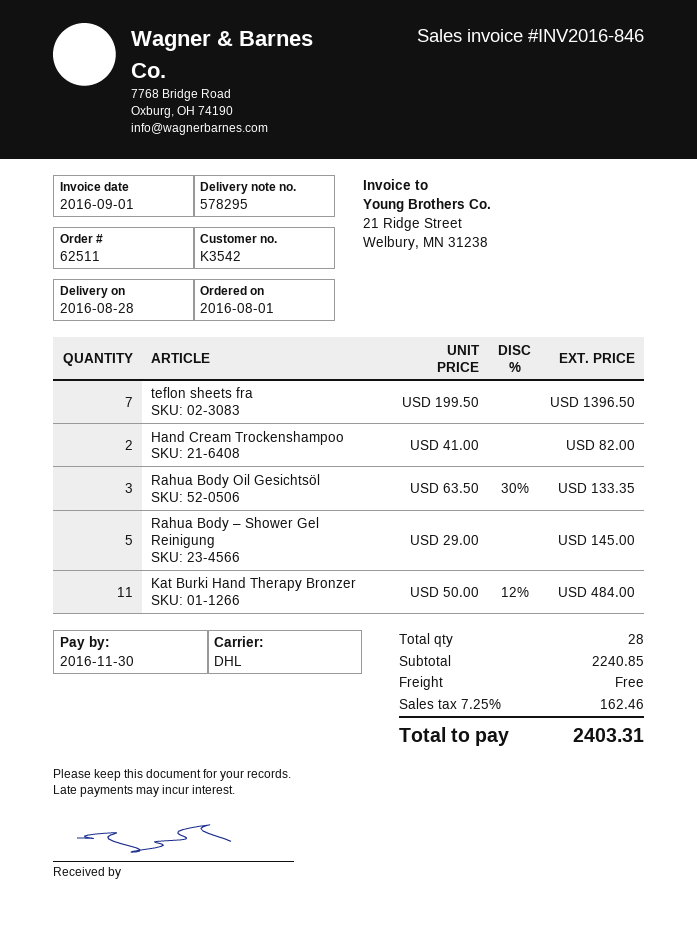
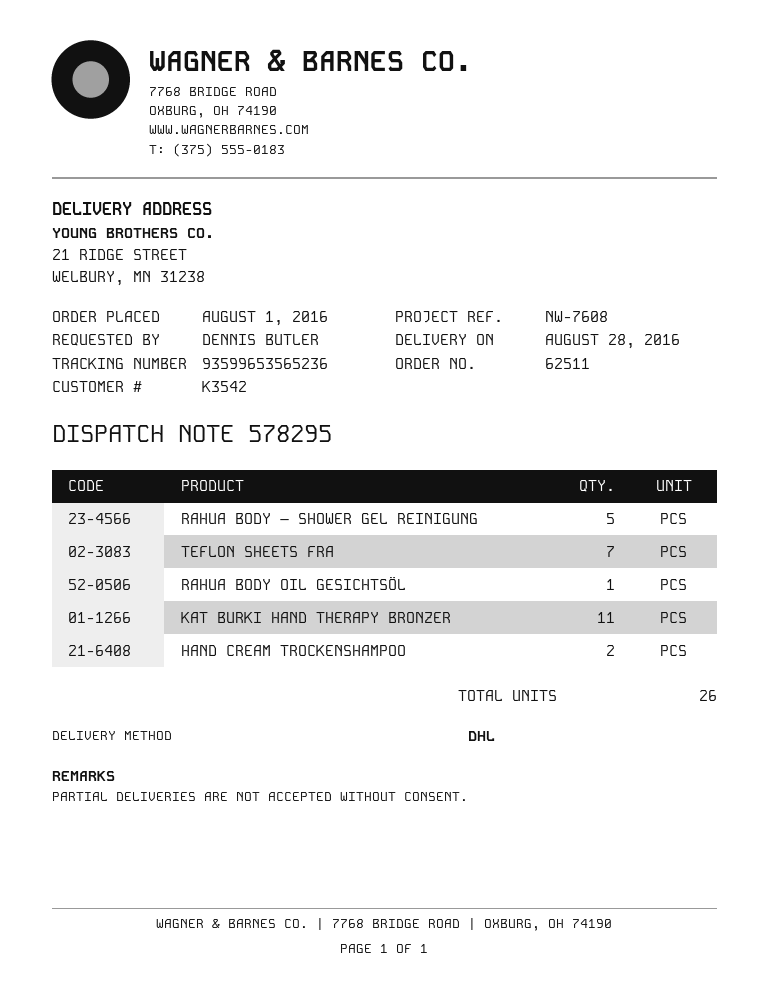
Rahua Body Oil Gesichtsöl: 3 -> 1
total quantity: 28 -> 26

